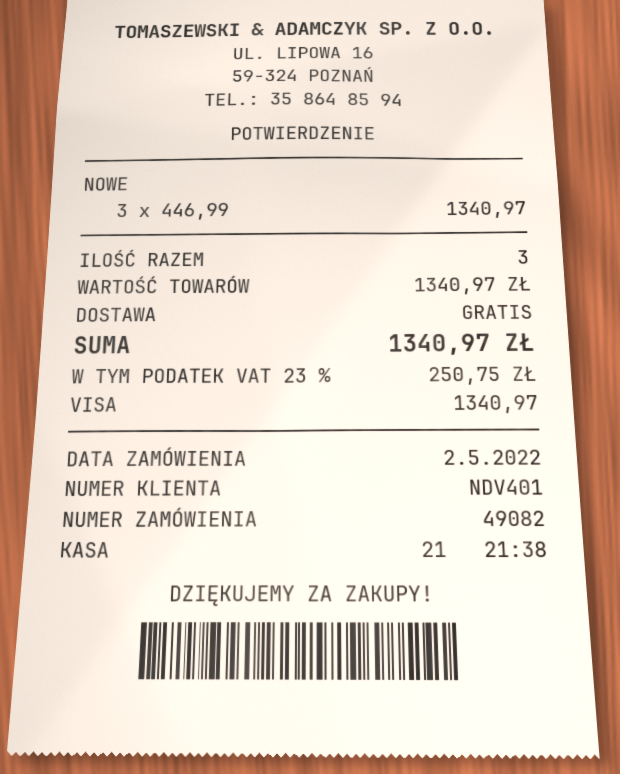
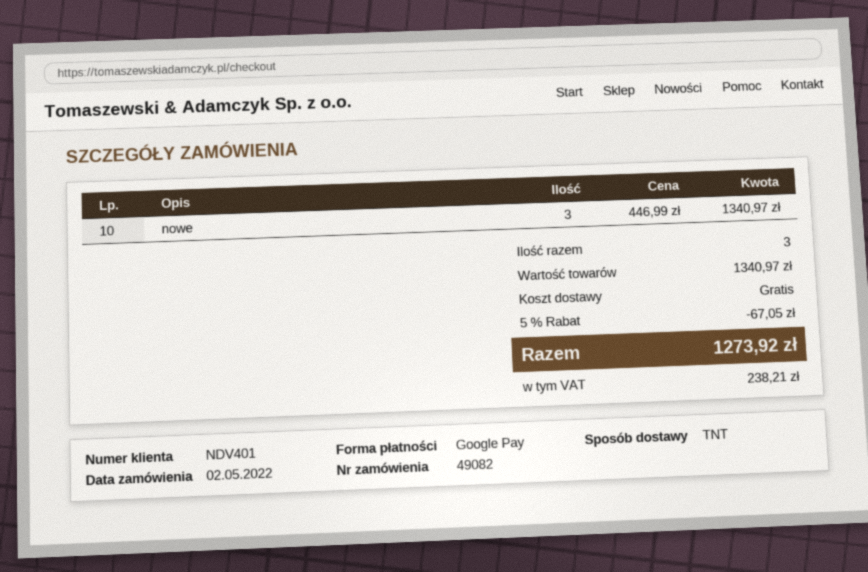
payment method: Visa -> Google Pay
discount: none -> 5% = 67.05
tax: 250.75 -> 238.21
total: 1340.97 -> 1273.92

